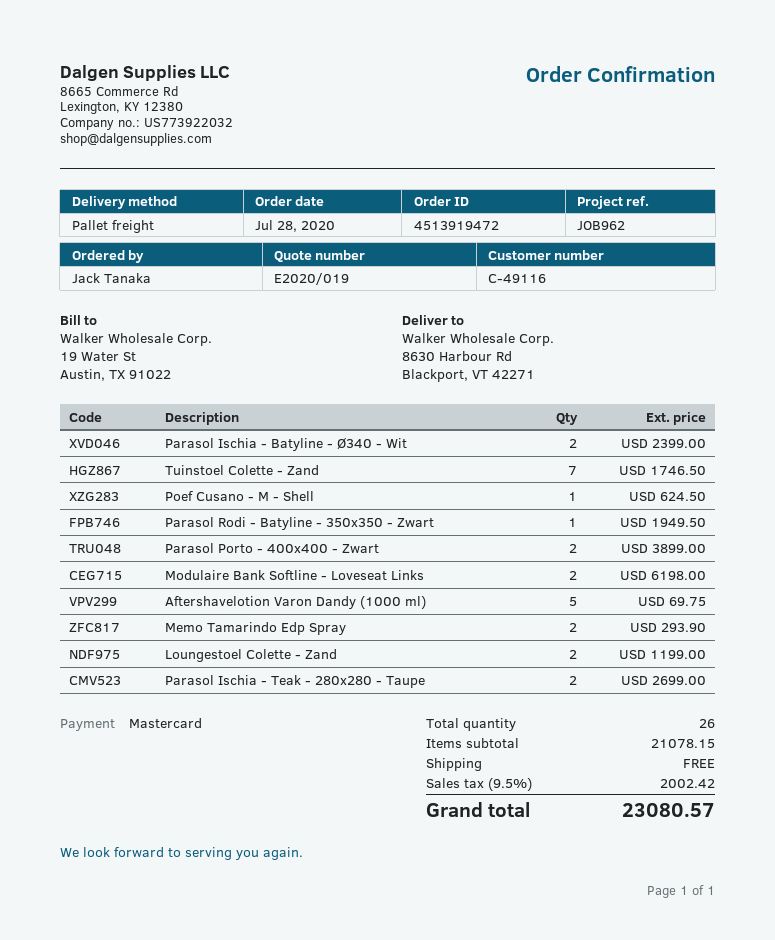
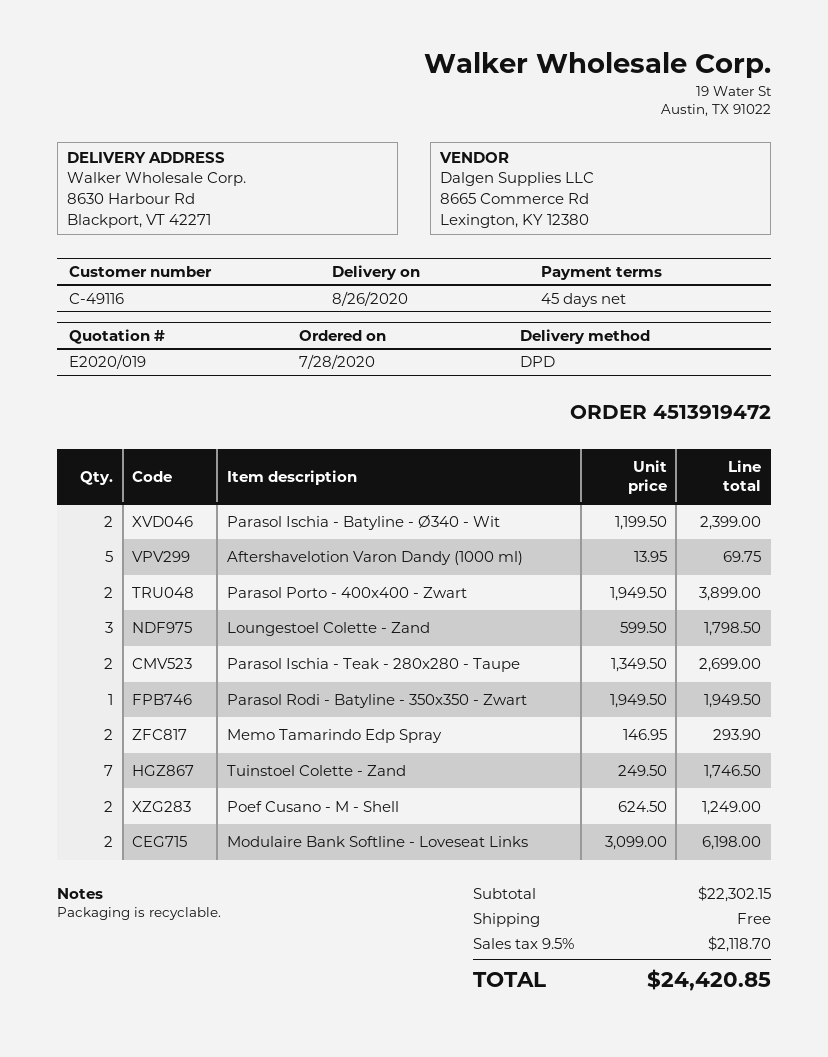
shipping method: pallet freight -> DPD
Poef Cusano - M - Shell: 1 for 624.50 -> 2 for 1249.00
Loungestoel Colette - Zand: 2 for 1199.00 -> 3 for 1798.50
subtotal: 21078.15 -> 22302.15
tax: 9.5% = 2002.42 -> 9.5% = 2118.70
total: 23080.57 -> 24420.85

